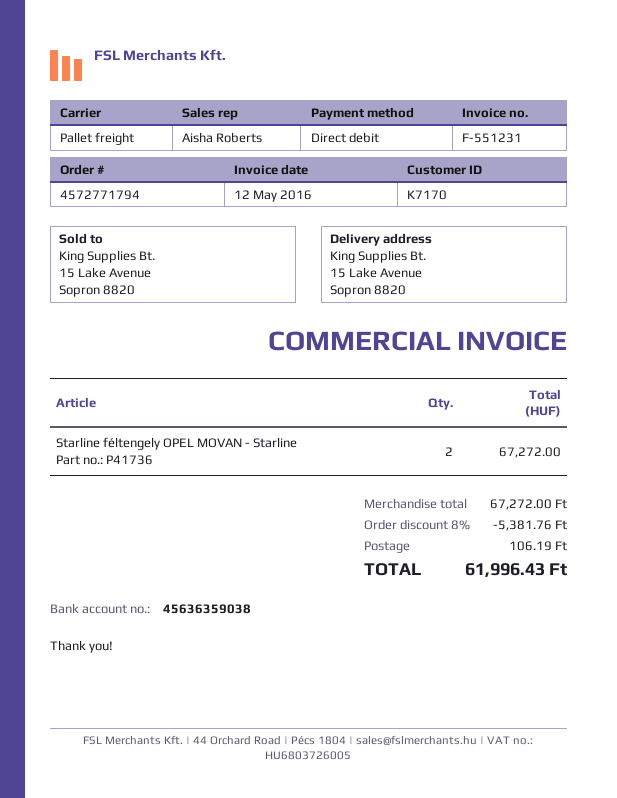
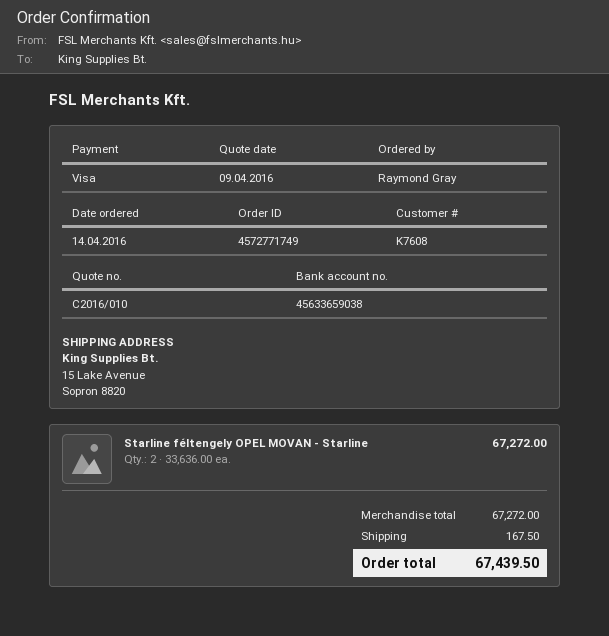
order number: 4572771794 -> 4572771749
customer number: K7170 -> K7608
payment method: direct debit -> Visa
bank account: 45636359038 -> 45633659038
discount: 8% = 5381.76 -> none
shipping: 106.19 -> 167.50
total: 61996.43 -> 67439.50

